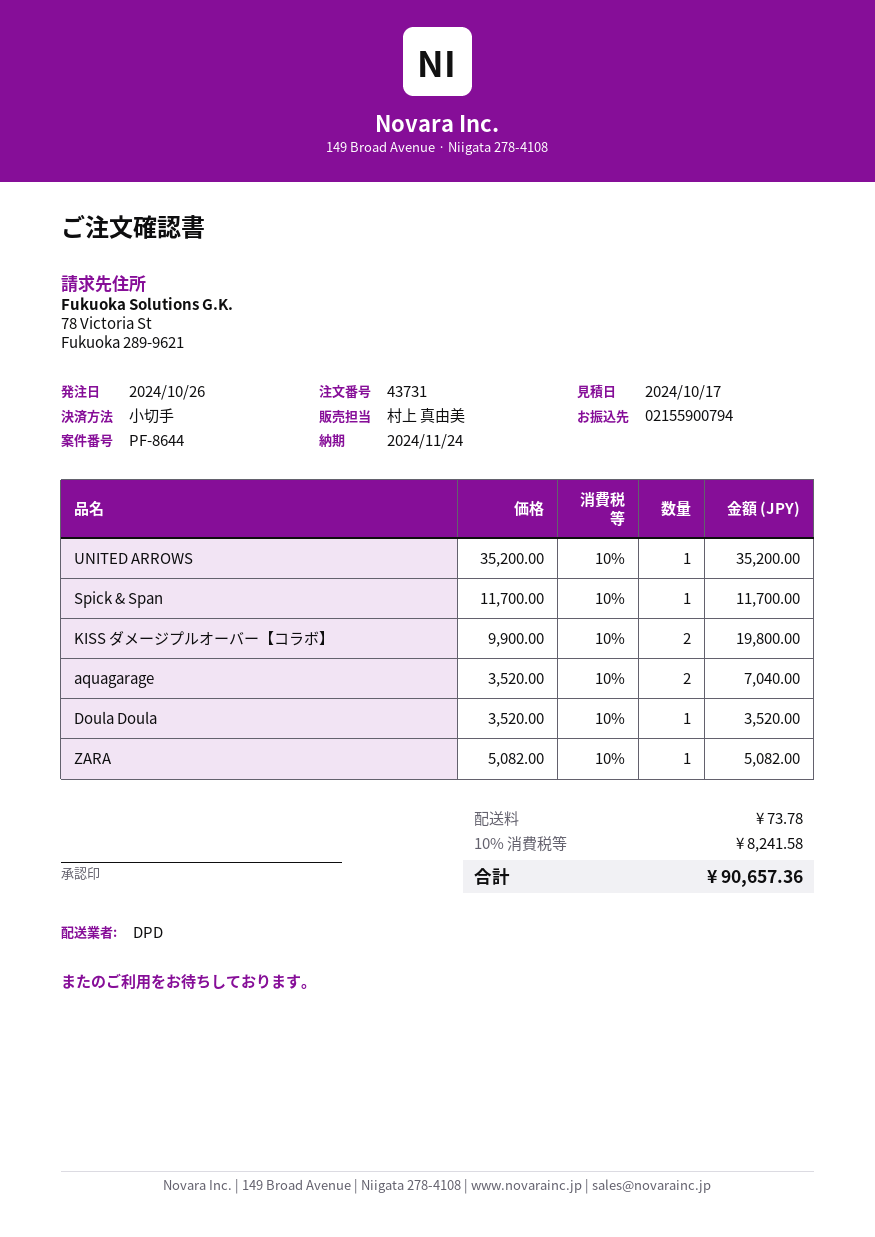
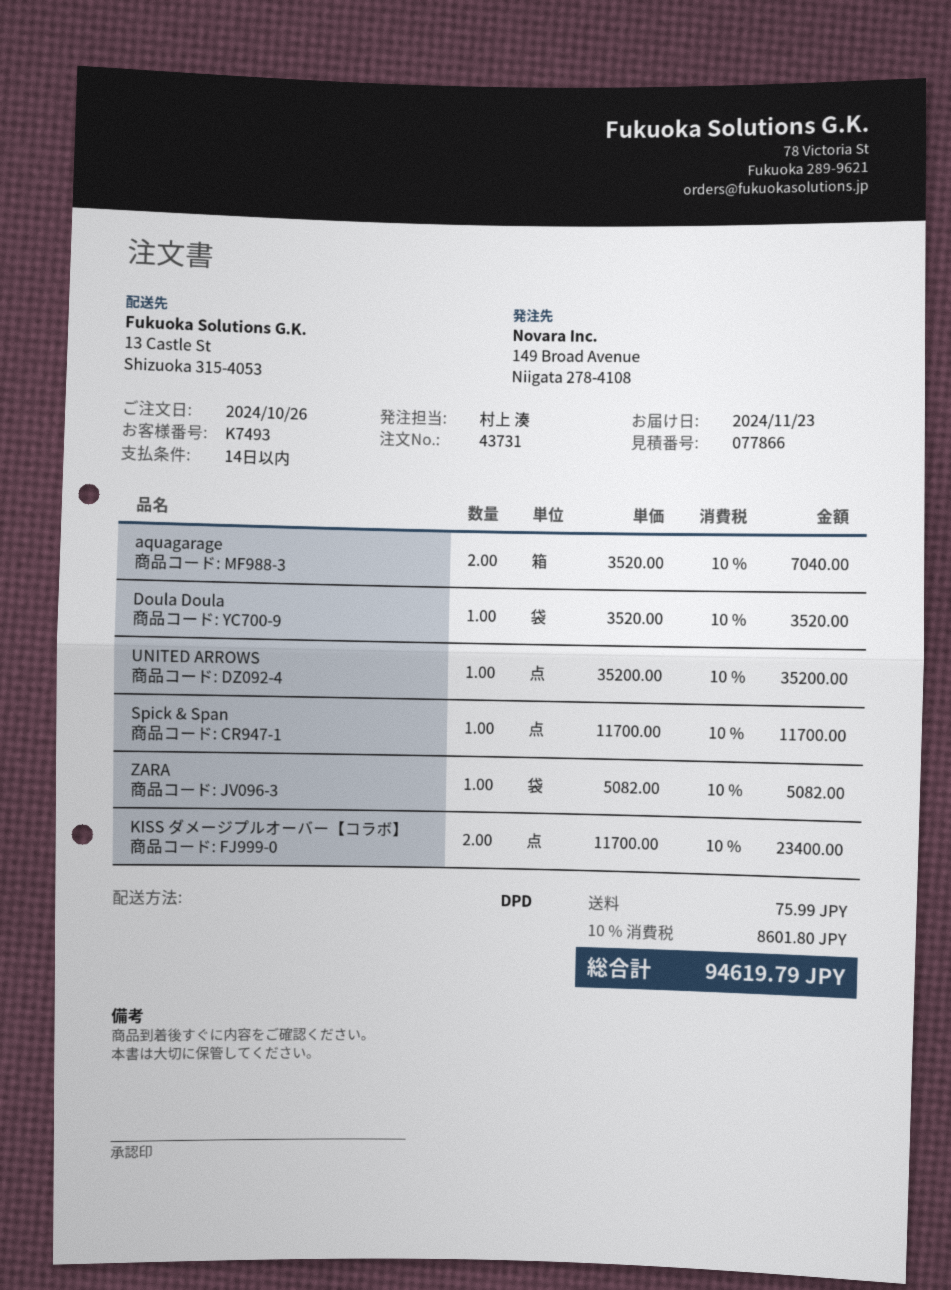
delivery date: 2024-11-24 -> 2024-11-23
KISS ダメージプルオーバー【コラボ】: 2 x 9900.00 = 19800.00 -> 2 x 11700.00 = 23400.00
shipping: 73.78 -> 75.99
tax: 10% = 8241.58 -> 10% = 8601.80
total: 90657.36 -> 94619.79

